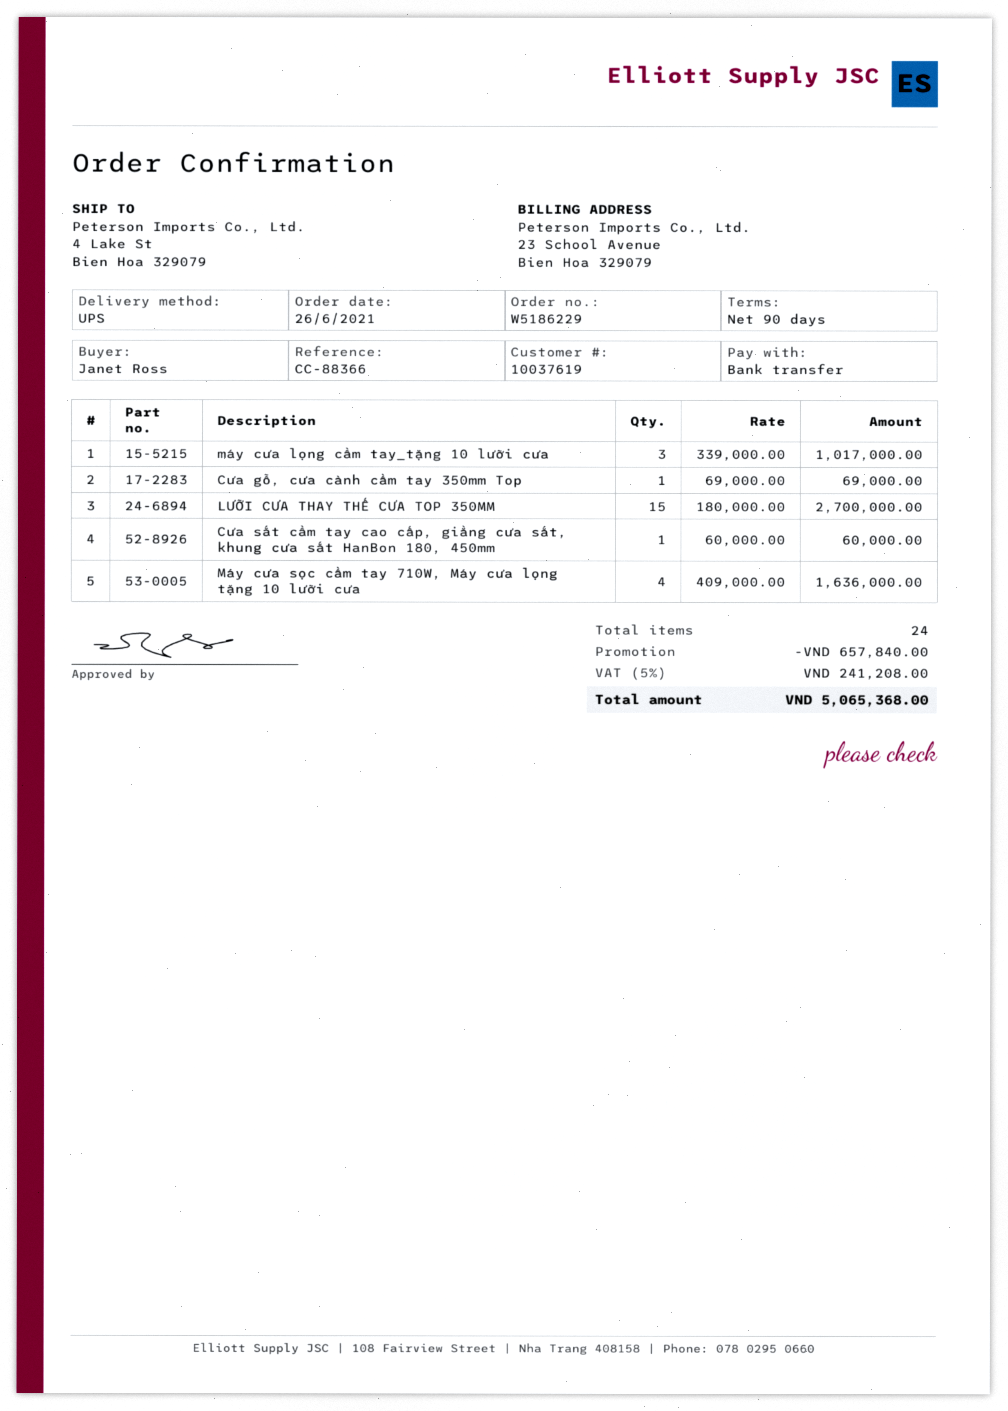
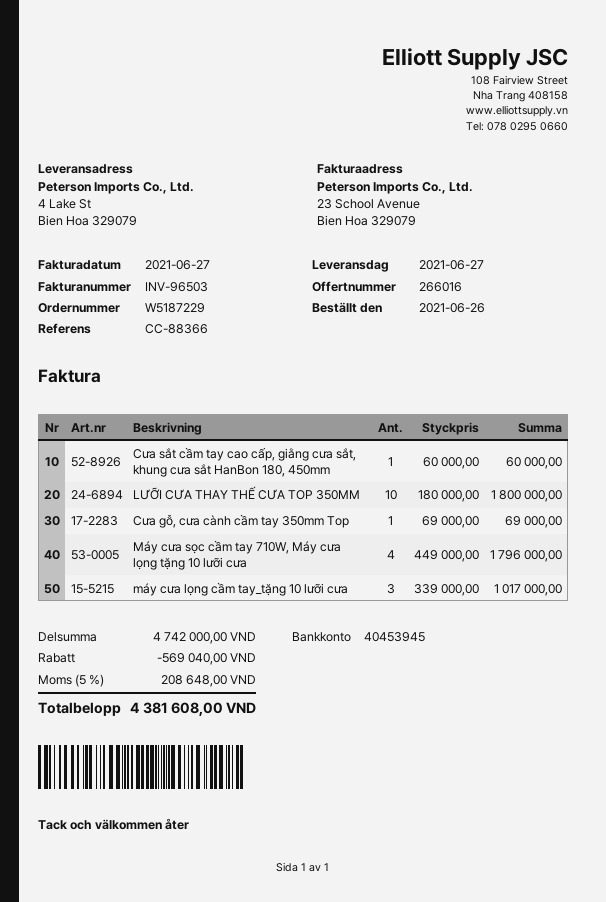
order number: W5186229 -> W5187229
LƯỠI CƯA THAY THẾ CƯA TOP 350MM: 15 x 180000.00 = 2700000.00 -> 10 x 180000.00 = 1800000.00
Máy cưa sọc cầm tay 710W, Máy cưa lọng tặng 10 lưỡi cưa: 4 x 409000.00 = 1636000.00 -> 4 x 449000.00 = 1796000.00
discount: 657840.00 -> 569040.00
tax: 5% = 241208.00 -> 5% = 208648.00
total: 5065368.00 -> 4381608.00

